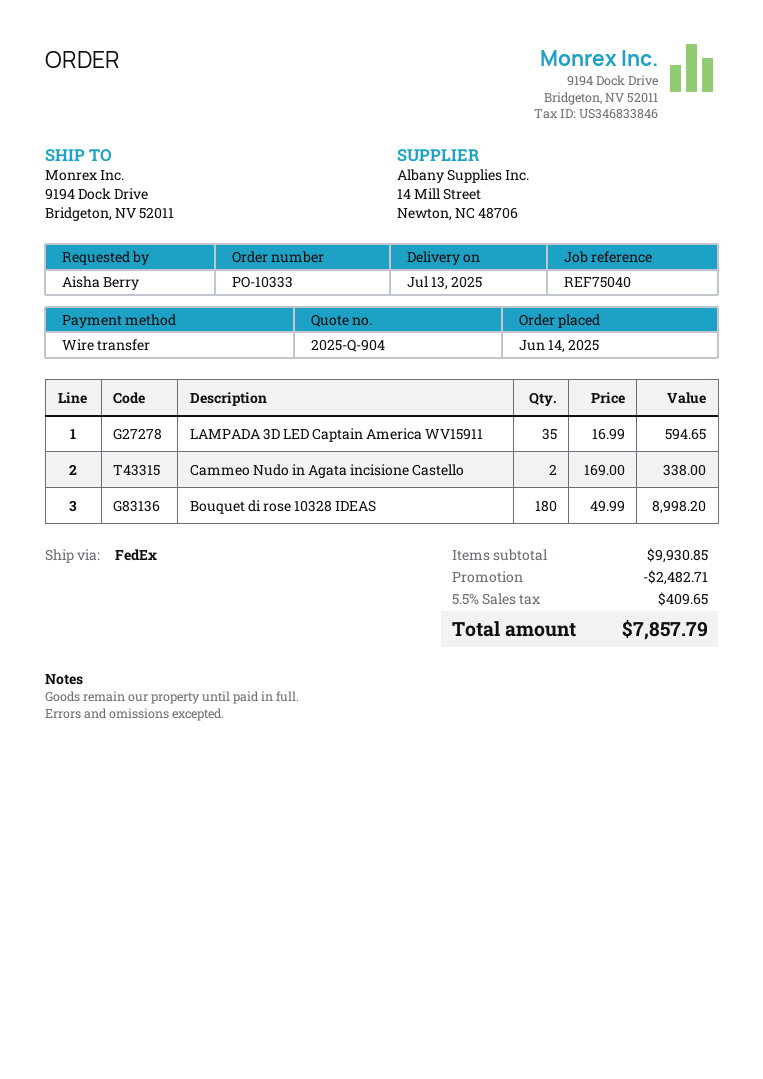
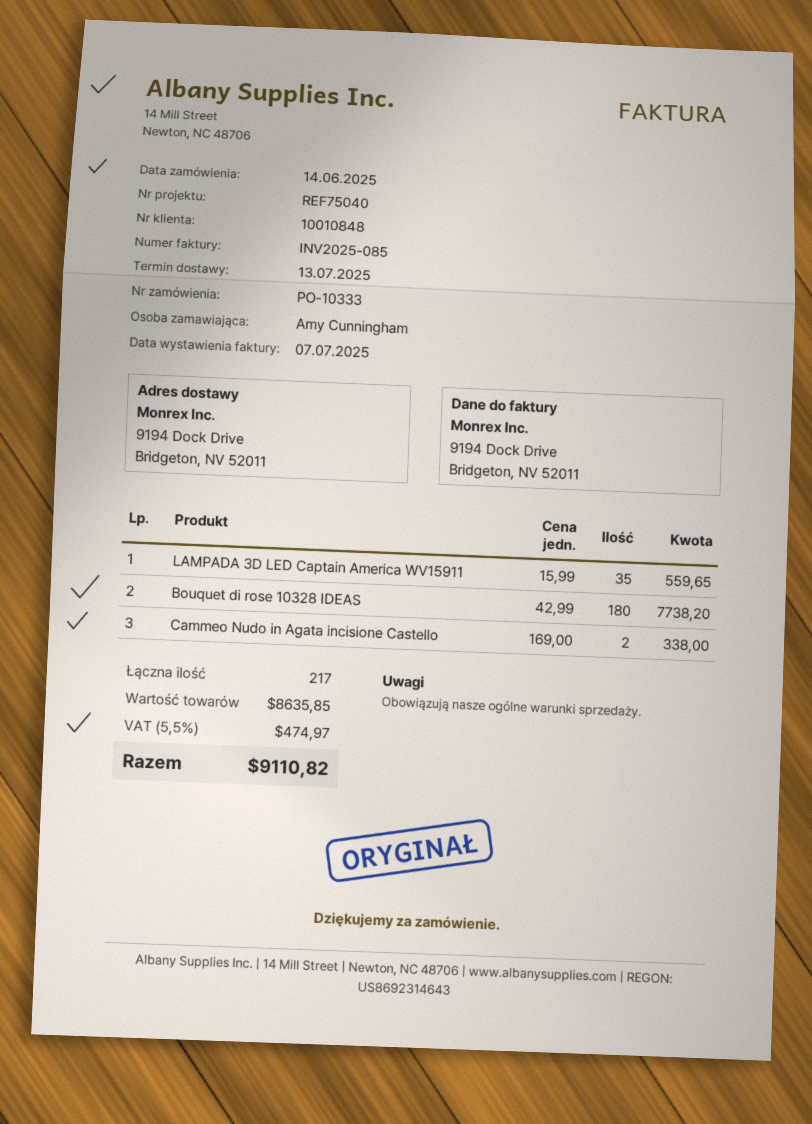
ordered by: Aisha Berry -> Amy Cunningham
LAMPADA 3D LED Captain America WV15911: 35 x 16.99 = 594.65 -> 35 x 15.99 = 559.65
Bouquet di rose 10328 IDEAS: 180 x 49.99 = 8998.20 -> 180 x 42.99 = 7738.20
subtotal: 9930.85 -> 8635.85
discount: 2482.71 -> none
tax: 5.5% = 409.65 -> 5.5% = 474.97
total: 7857.79 -> 9110.82

